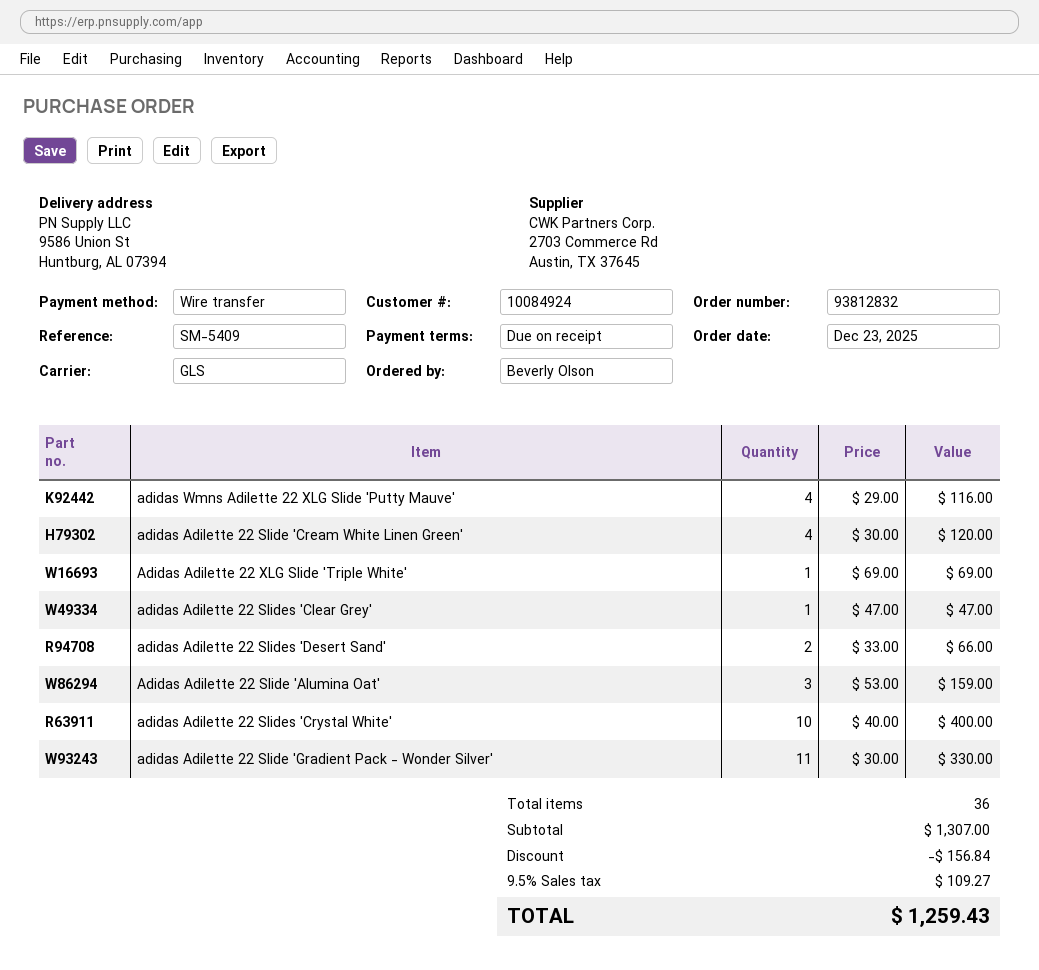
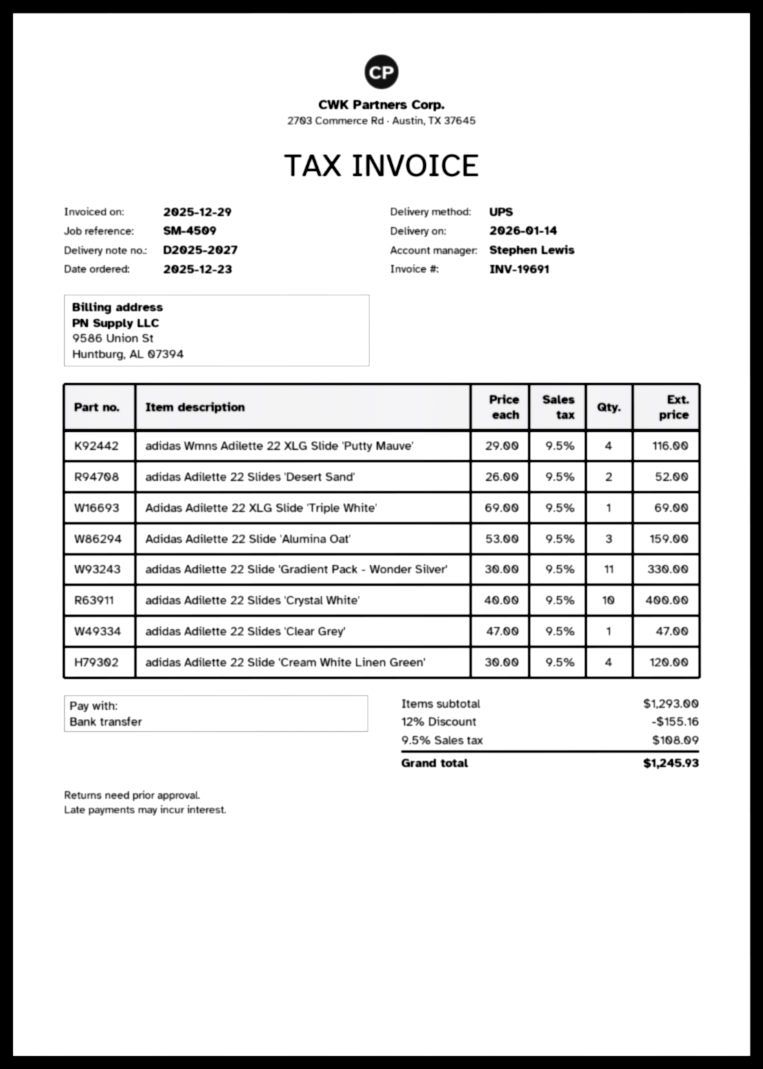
reference: SM-5409 -> SM-4509
shipping method: GLS -> UPS
adidas Adilette 22 Slides 'Desert Sand': 2 x 33.00 = 66.00 -> 2 x 26.00 = 52.00
subtotal: 1307.00 -> 1293.00
discount: 156.84 -> 155.16
tax: 9.5% = 109.27 -> 9.5% = 108.09
total: 1259.43 -> 1245.93

